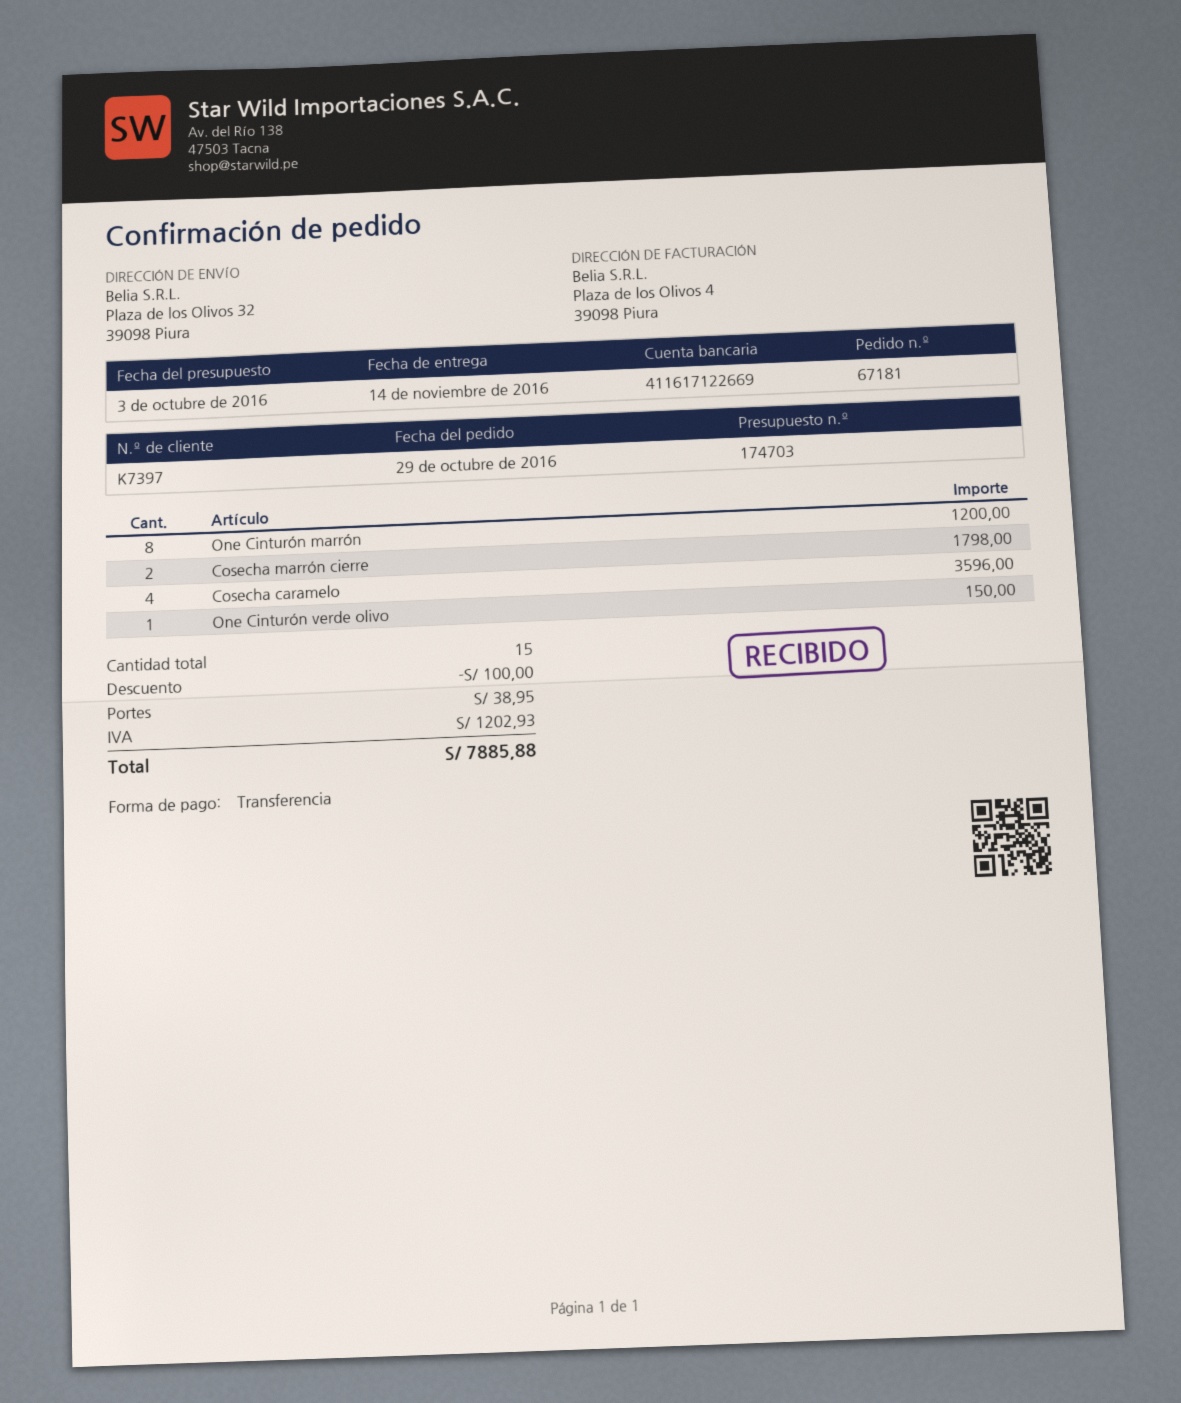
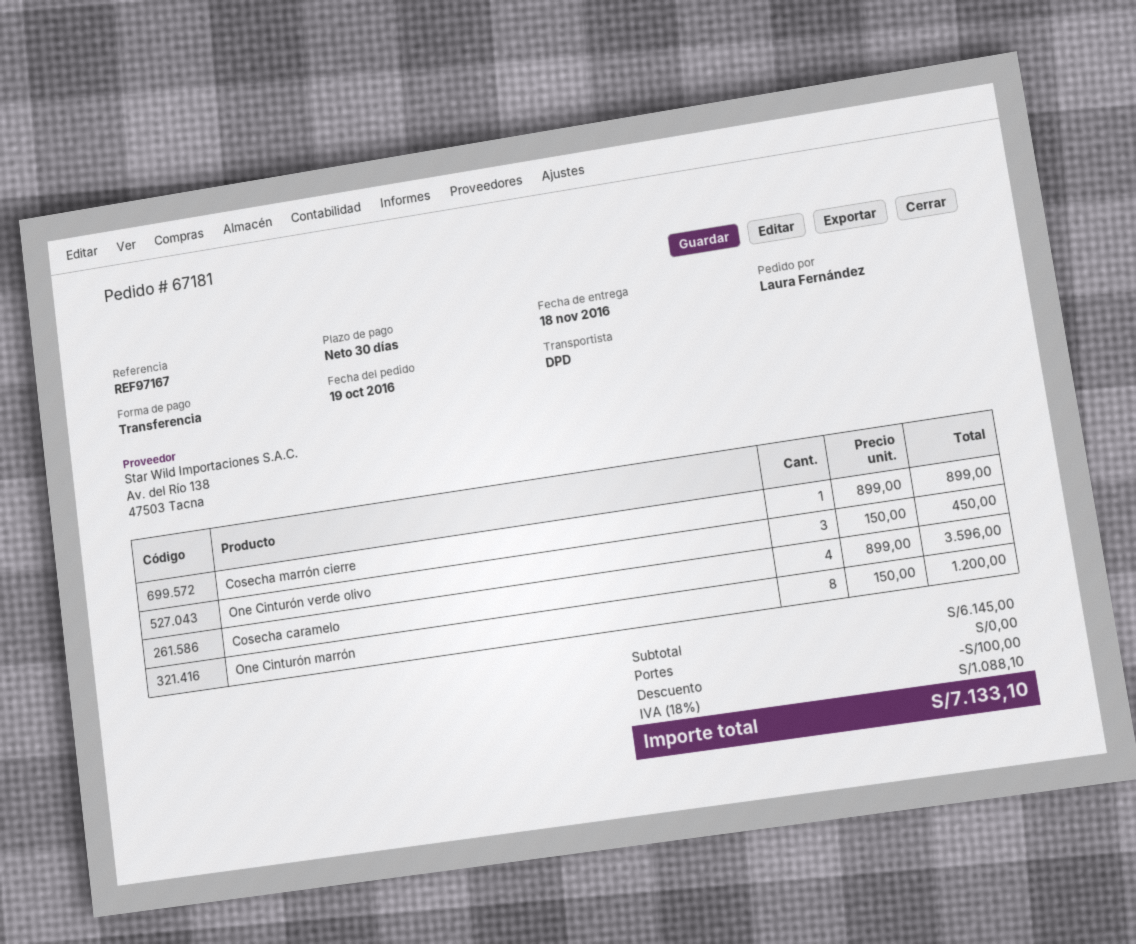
order date: 2016-10-29 -> 2016-10-19
delivery date: 2016-11-14 -> 2016-11-18
Cosecha marrón cierre: 2 for 1798.00 -> 1 for 899.00
One Cinturón verde olivo: 1 for 150.00 -> 3 for 450.00
shipping: 38.95 -> 0.00
tax: 1202.93 -> 1088.10
total: 7885.88 -> 7133.10

